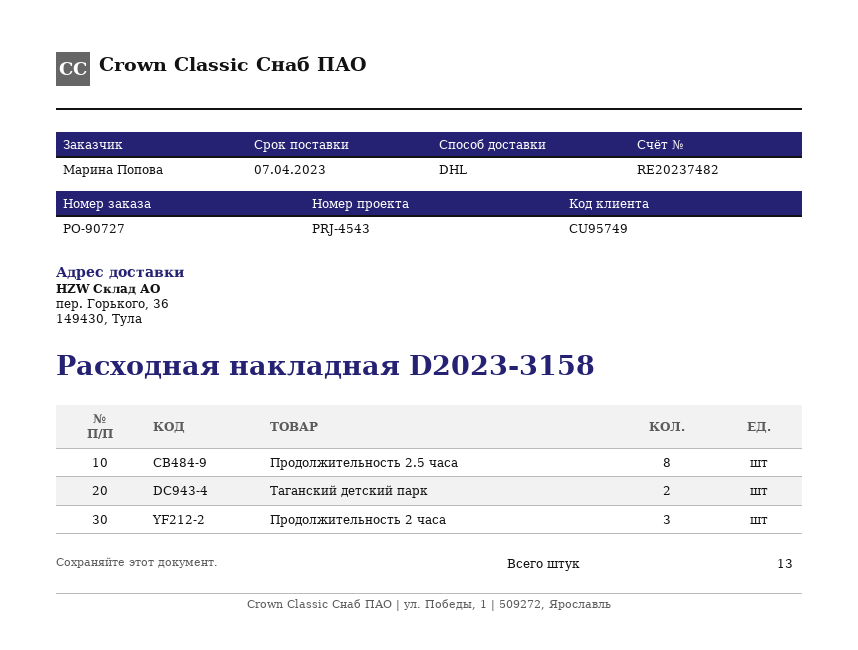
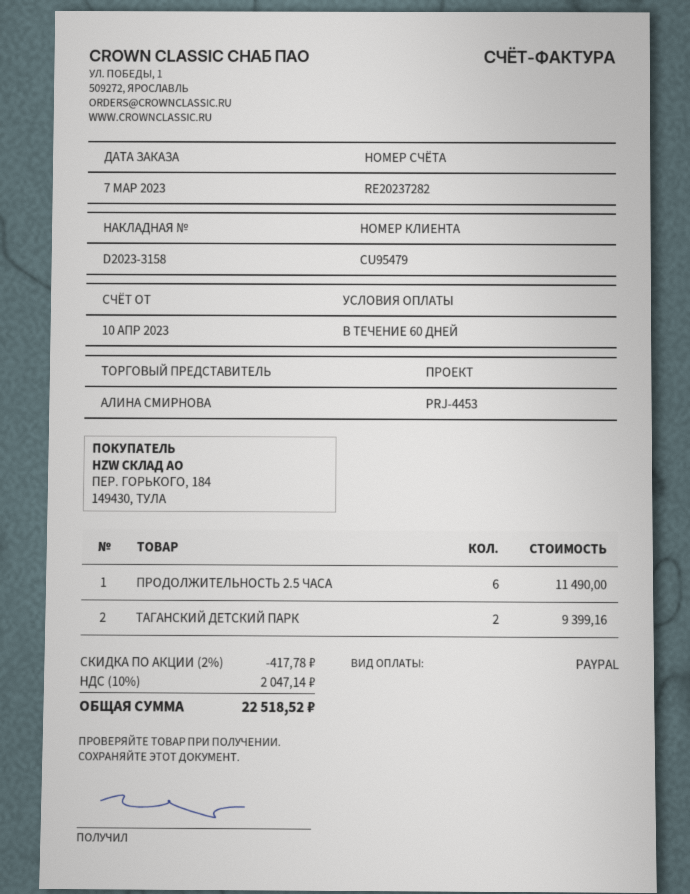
invoice number: RE20237482 -> RE20237282
customer number: CU95749 -> CU95479
reference: PRJ-4543 -> PRJ-4453
Продолжительность 2.5 часа: 8 -> 6
Продолжительность 2 часа: 3 -> none

